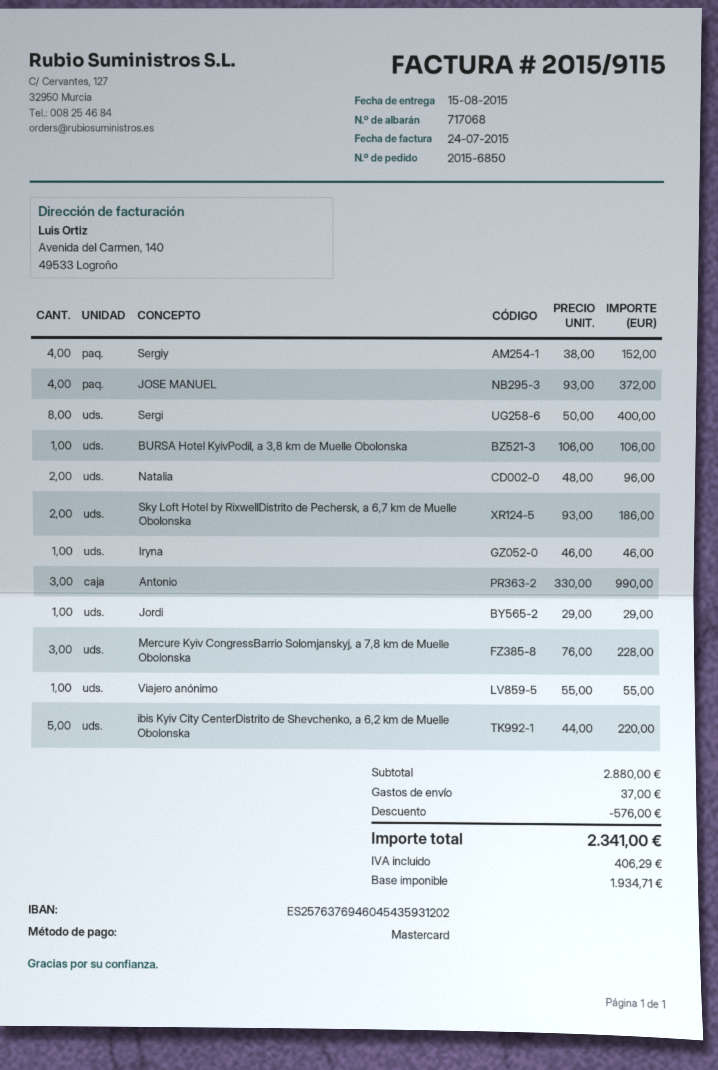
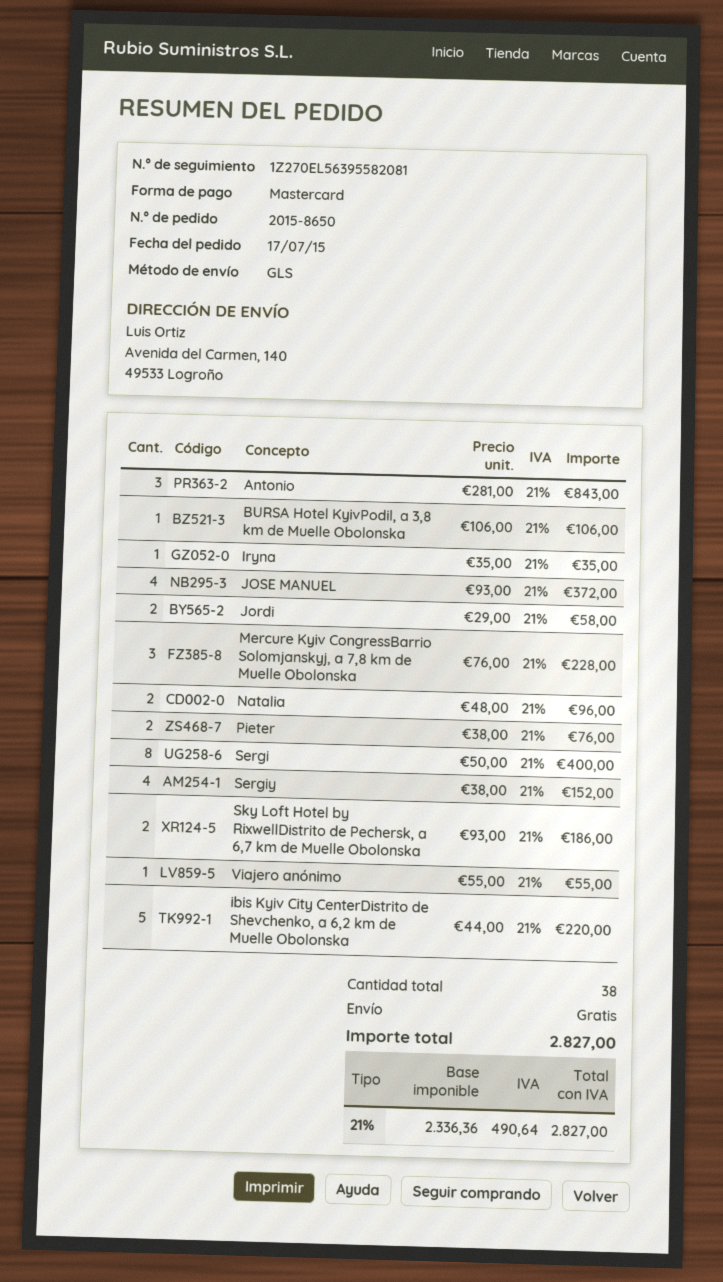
order number: 2015-6850 -> 2015-8650
Iryna: 1 x 46.00 = 46.00 -> 1 x 35.00 = 35.00
Antonio: 3 x 330.00 = 990.00 -> 3 x 281.00 = 843.00
Jordi: 1 x 29.00 = 29.00 -> 2 x 29.00 = 58.00
Pieter: none -> 2 x 38.00 = 76.00
discount: 576.00 -> none
shipping: 37.00 -> 0.00
net: 1934.71 -> 2336.36
tax: 406.29 -> 490.64
total: 2341.00 -> 2827.00

